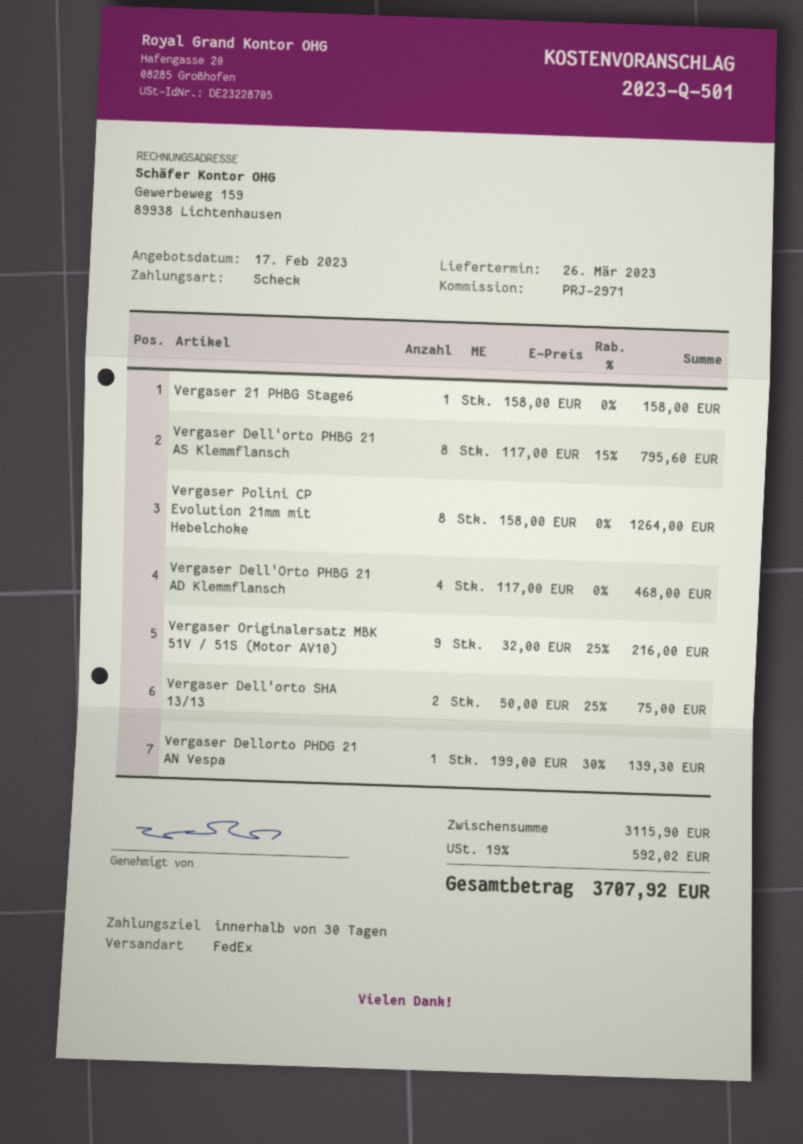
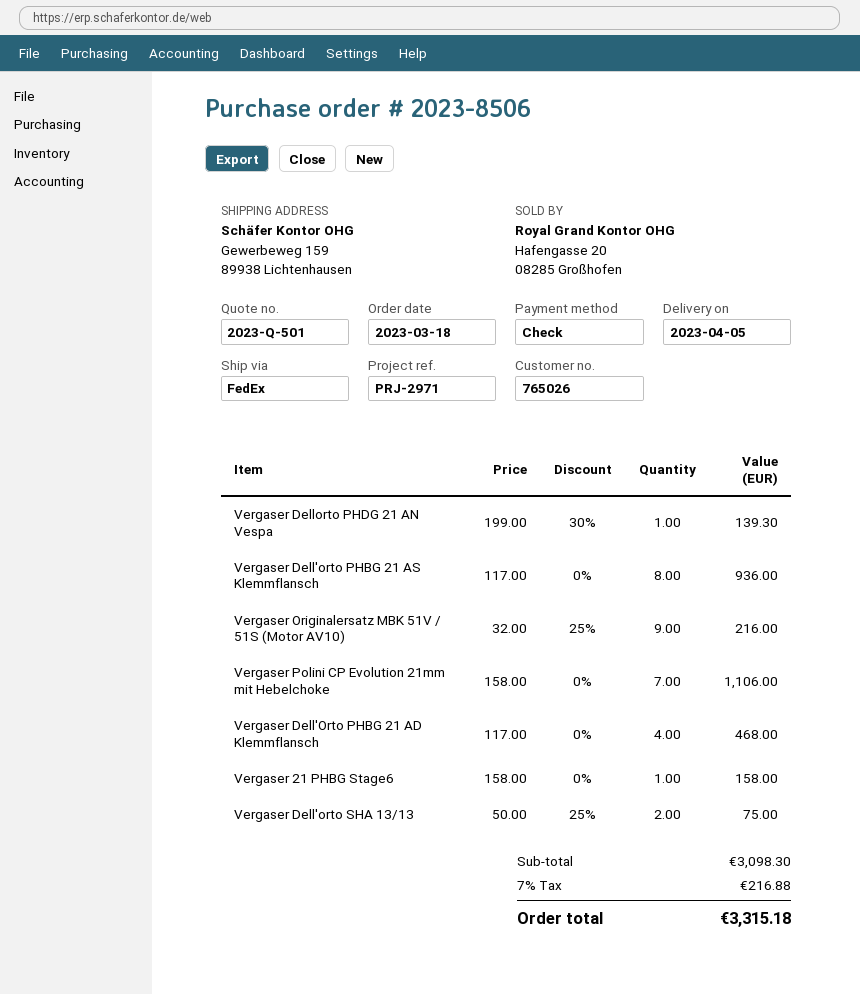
delivery date: 2023-03-26 -> 2023-04-05
Vergaser Dell'orto PHBG 21 AS Klemmflansch: 8 x 117.00 - 15% = 795.60 -> 8 x 117.00 = 936.00
Vergaser Polini CP Evolution 21mm mit Hebelchoke: 8 x 158.00 = 1264.00 -> 7 x 158.00 = 1106.00
subtotal: 3115.90 -> 3098.30
tax: 19% = 592.02 -> 7% = 216.88
total: 3707.92 -> 3315.18

